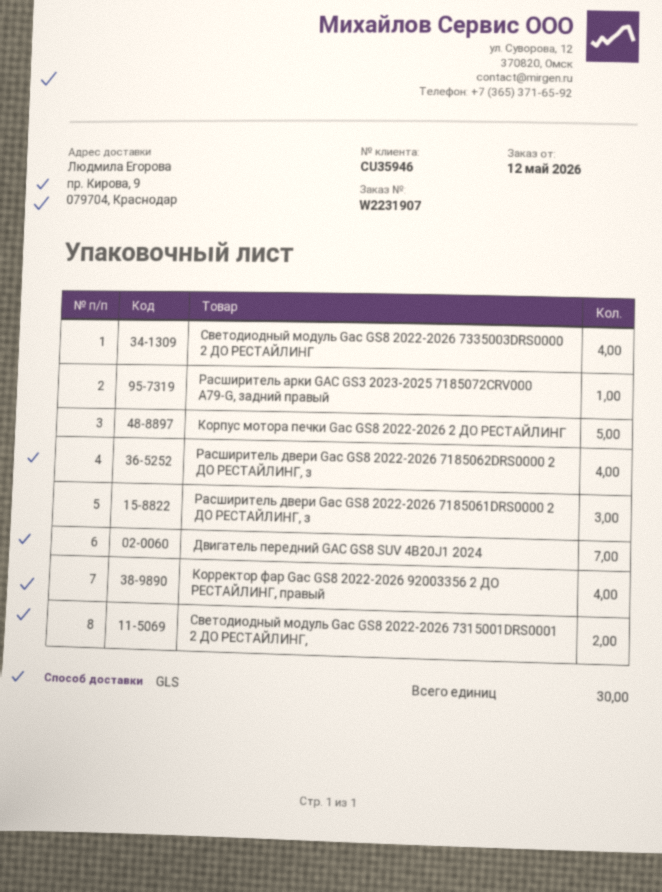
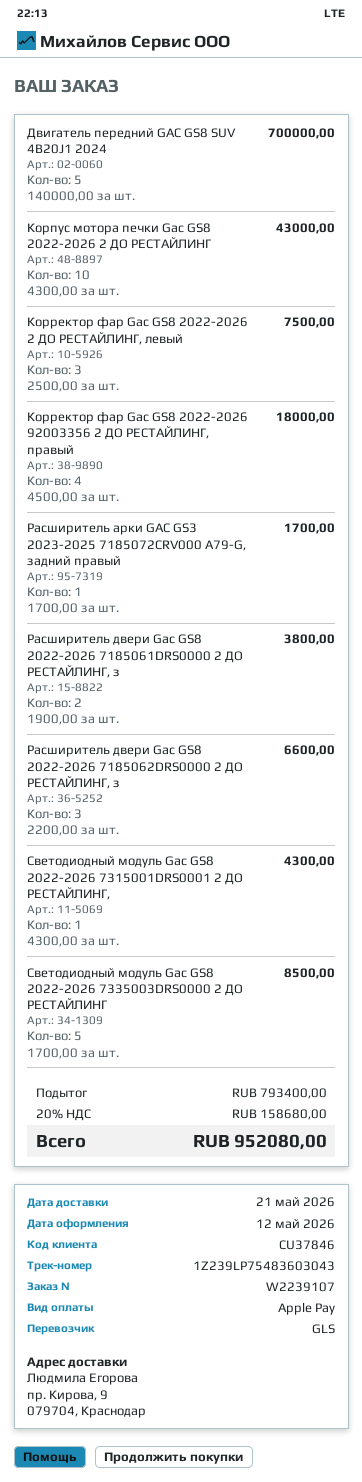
order number: W2231907 -> W2239107
customer number: CU35946 -> CU37846
Светодиодный модуль Gac GS8 2022-2026 7335003DRS0000 2 ДО РЕСТАЙЛИНГ: 4 -> 5
Корпус мотора печки Gac GS8 2022-2026 2 ДО РЕСТАЙЛИНГ: 5 -> 10
Расширитель двери Gac GS8 2022-2026 7185062DRS0000 2 ДО РЕСТАЙЛИНГ, з: 4 -> 3
Расширитель двери Gac GS8 2022-2026 7185061DRS0000 2 ДО РЕСТАЙЛИНГ, з: 3 -> 2
Двигатель передний GAC GS8 SUV 4B20J1 2024: 7 -> 5
Светодиодный модуль Gac GS8 2022-2026 7315001DRS0001 2 ДО РЕСТАЙЛИНГ,: 2 -> 1
Корректор фар Gac GS8 2022-2026 2 ДО РЕСТАЙЛИНГ, левый: none -> 3

